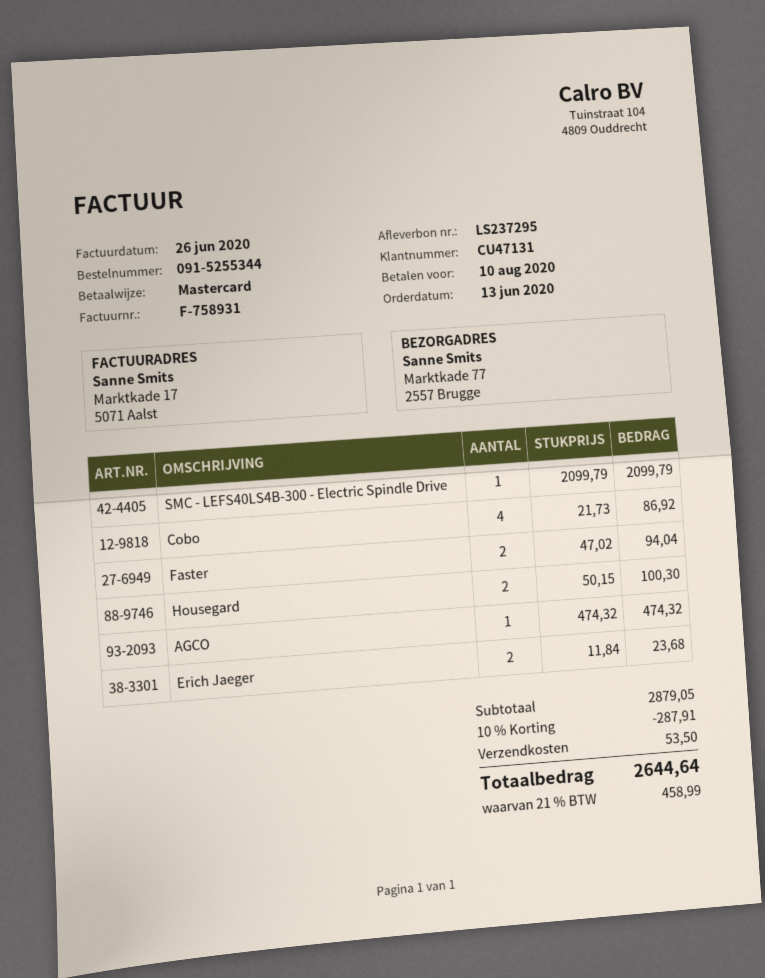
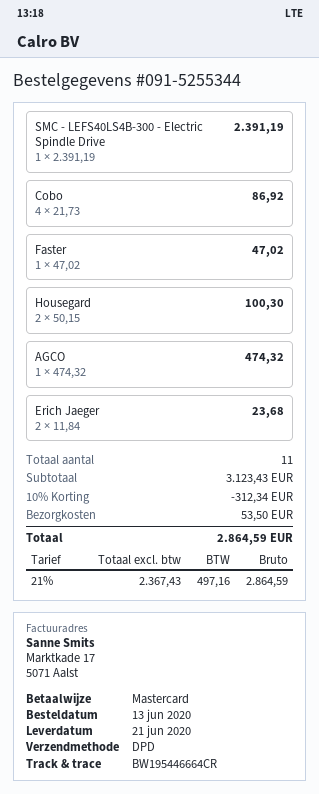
SMC - LEFS40LS4B-300 - Electric Spindle Drive: 1 x 2099.79 = 2099.79 -> 1 x 2391.19 = 2391.19
Faster: 2 x 47.02 = 94.04 -> 1 x 47.02 = 47.02
subtotal: 2879.05 -> 3123.43
discount: 10% = 287.91 -> 10% = 312.34
tax: 21% = 458.99 -> 21% = 497.16
total: 2644.64 -> 2864.59

